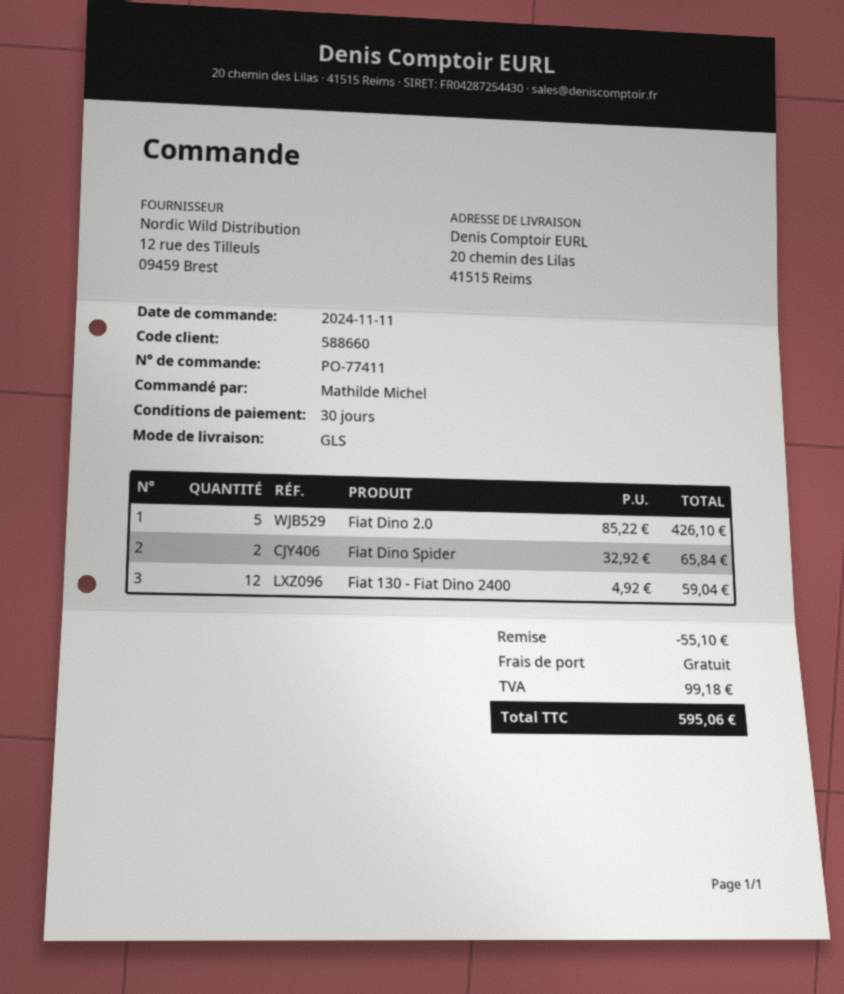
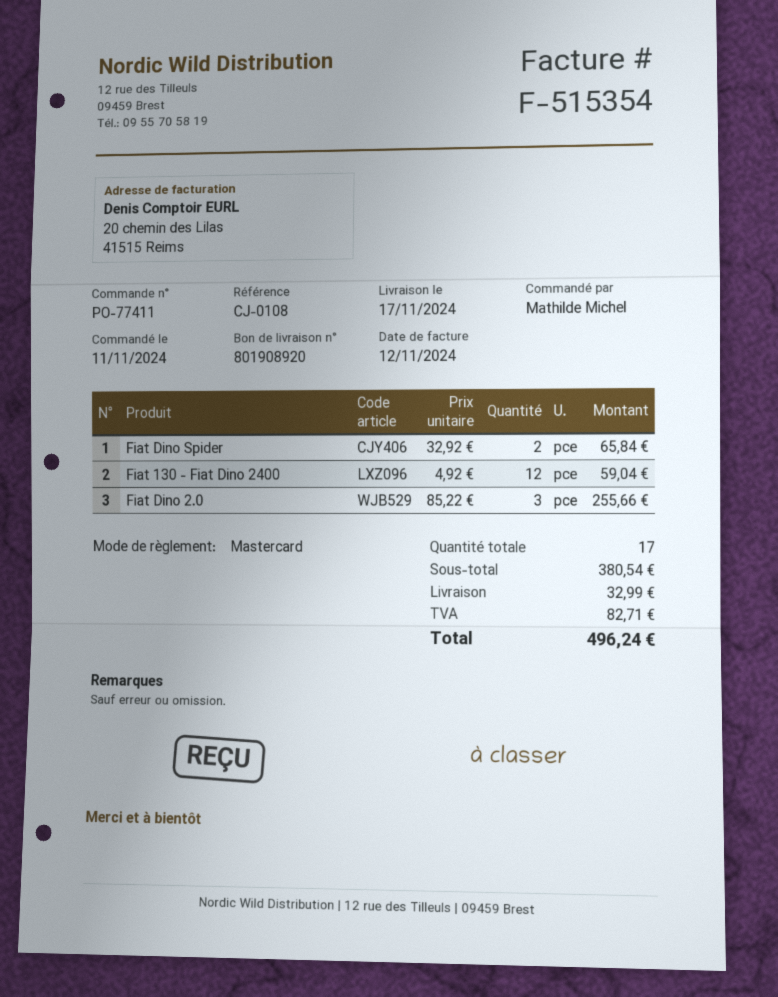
Fiat Dino 2.0: 5 x 85.22 = 426.10 -> 3 x 85.22 = 255.66
discount: 55.10 -> none
shipping: 0.00 -> 32.99
tax: 99.18 -> 82.71
total: 595.06 -> 496.24

